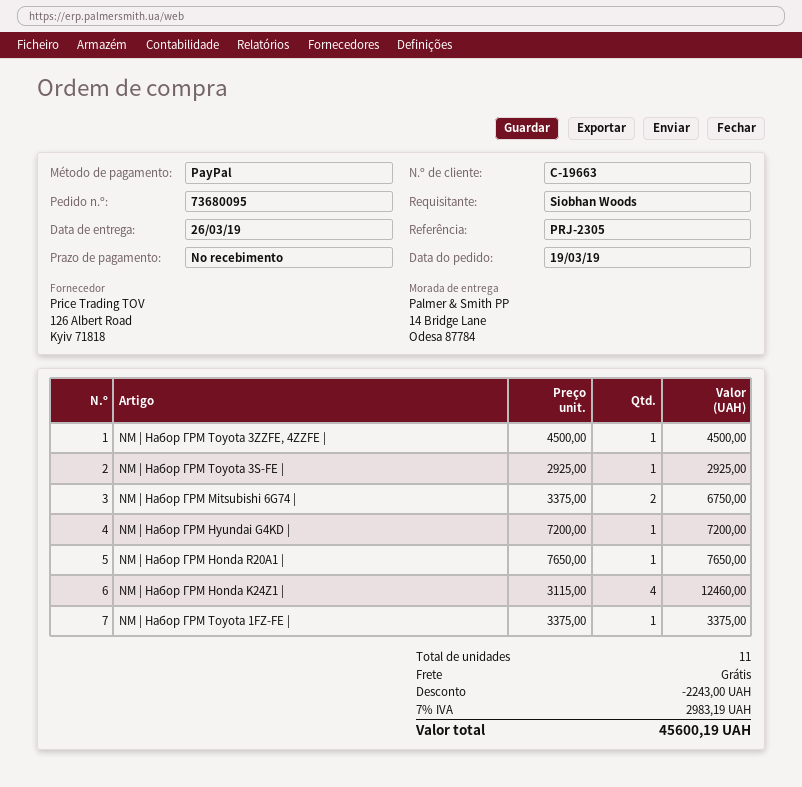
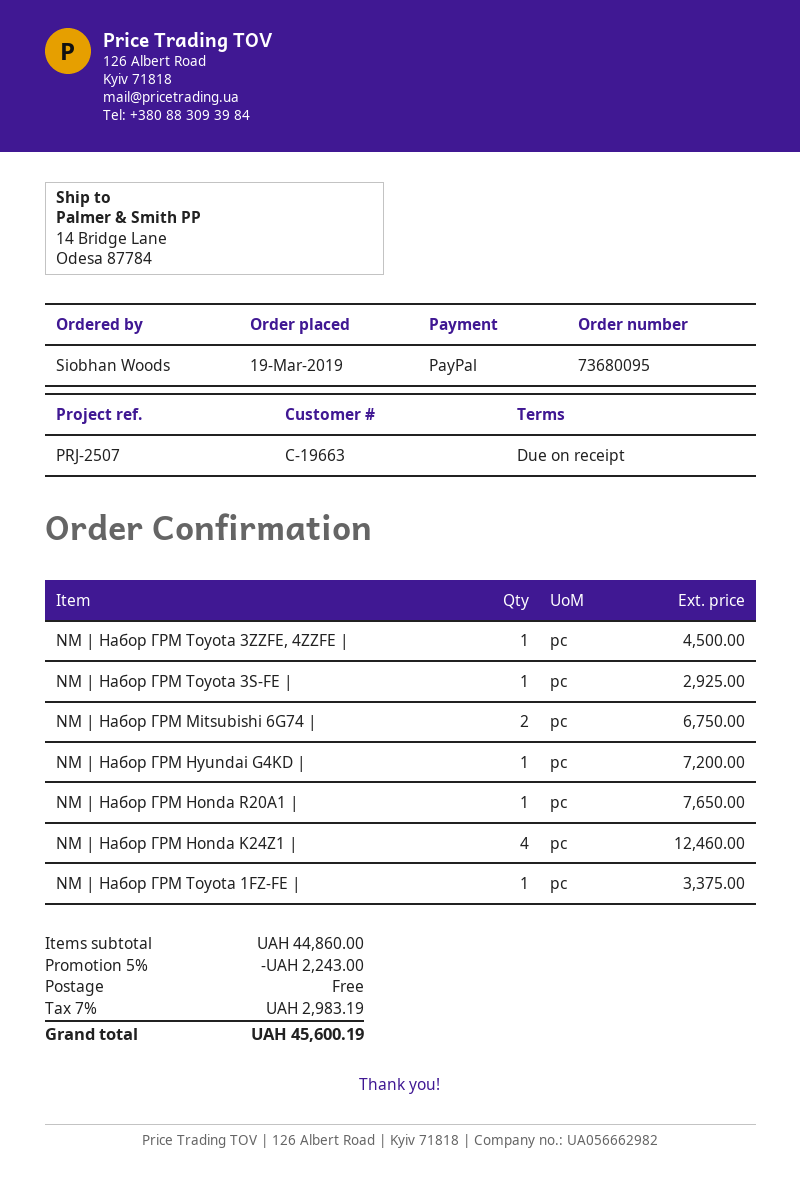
reference: PRJ-2305 -> PRJ-2507

